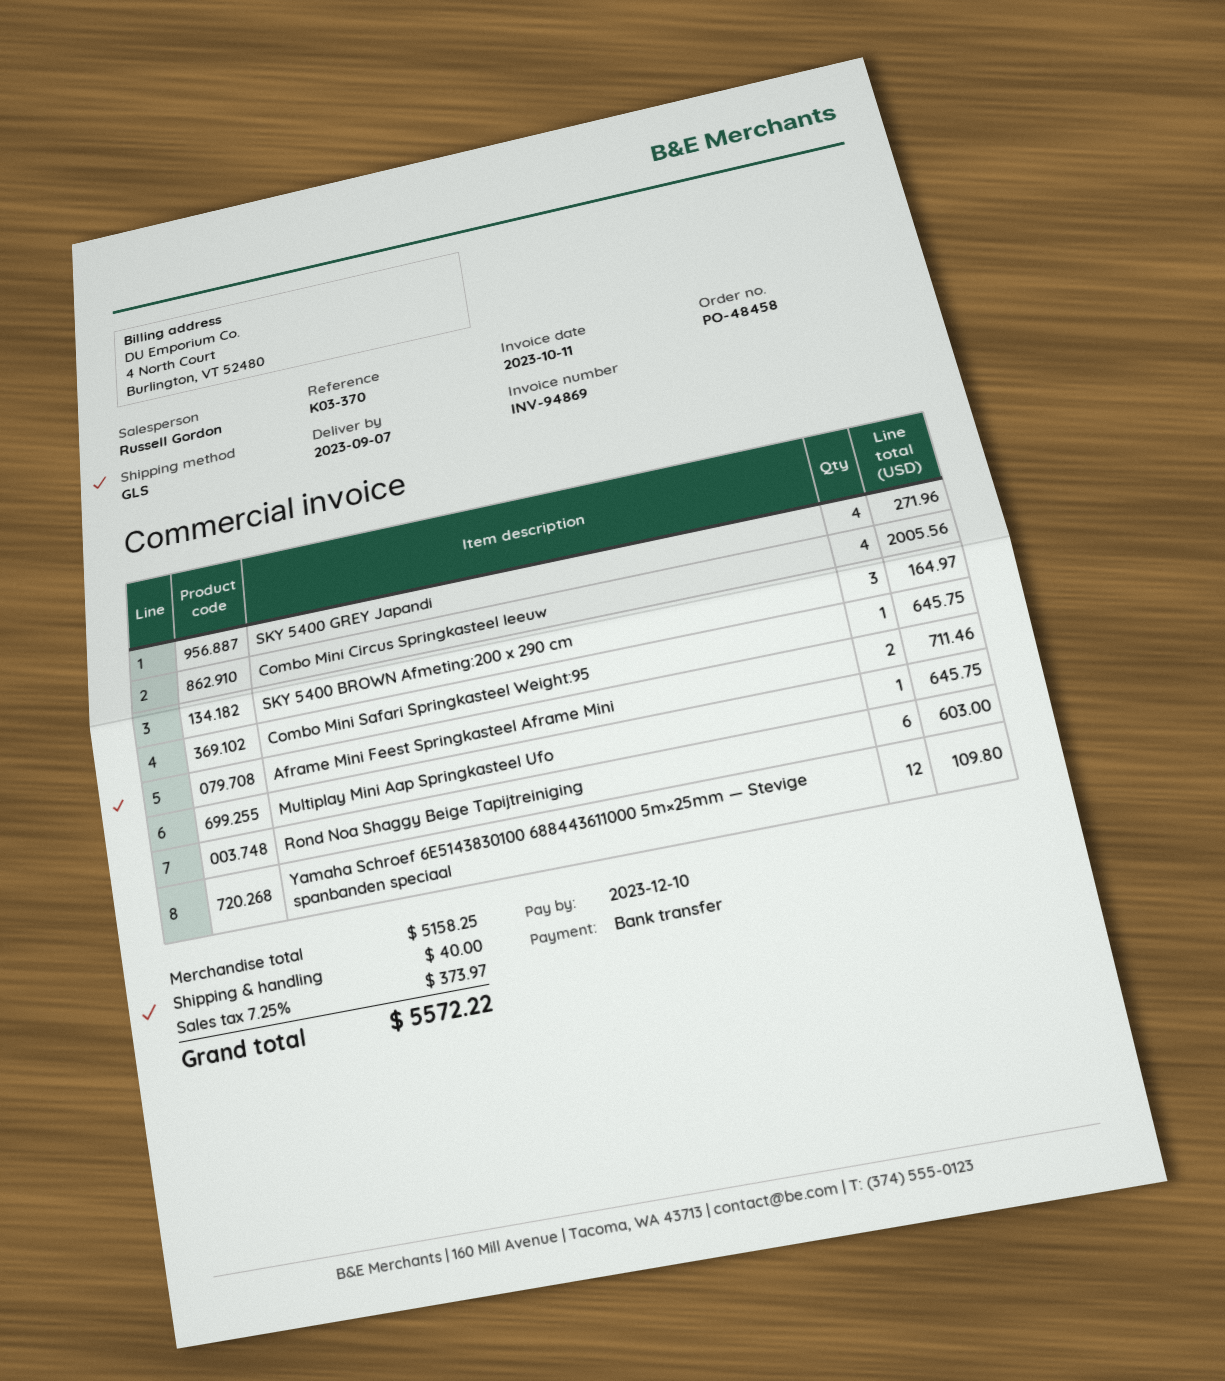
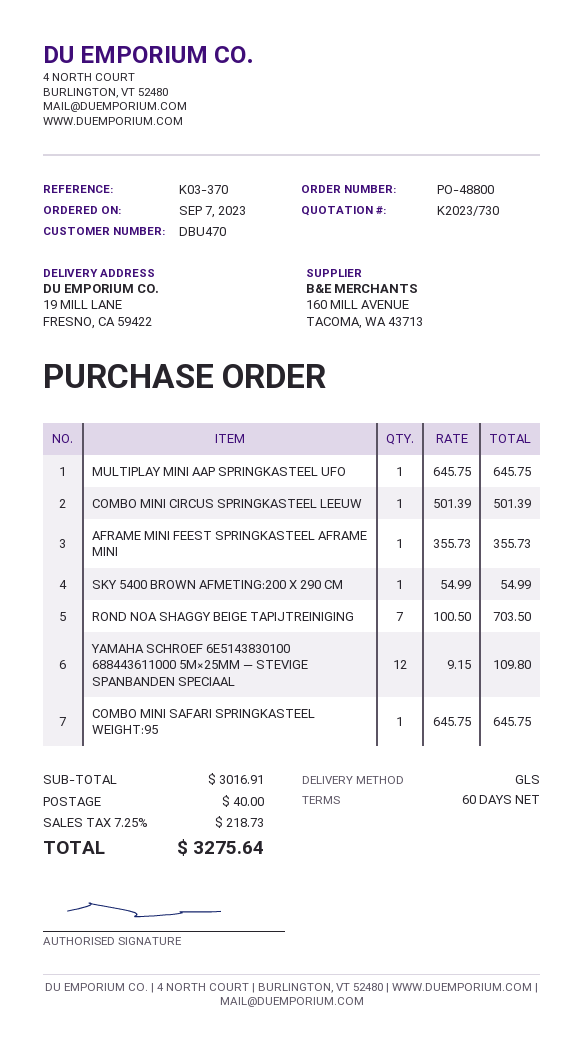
order number: PO-48458 -> PO-48800
SKY 5400 GREY Japandi: 4 for 271.96 -> none
Combo Mini Circus Springkasteel leeuw: 4 for 2005.56 -> 1 for 501.39
SKY 5400 BROWN Afmeting:200 x 290 cm: 3 for 164.97 -> 1 for 54.99
Aframe Mini Feest Springkasteel Aframe Mini: 2 for 711.46 -> 1 for 355.73
Rond Noa Shaggy Beige Tapijtreiniging: 6 for 603.00 -> 7 for 703.50
subtotal: 5158.25 -> 3016.91
tax: 7.25% = 373.97 -> 7.25% = 218.73
total: 5572.22 -> 3275.64

